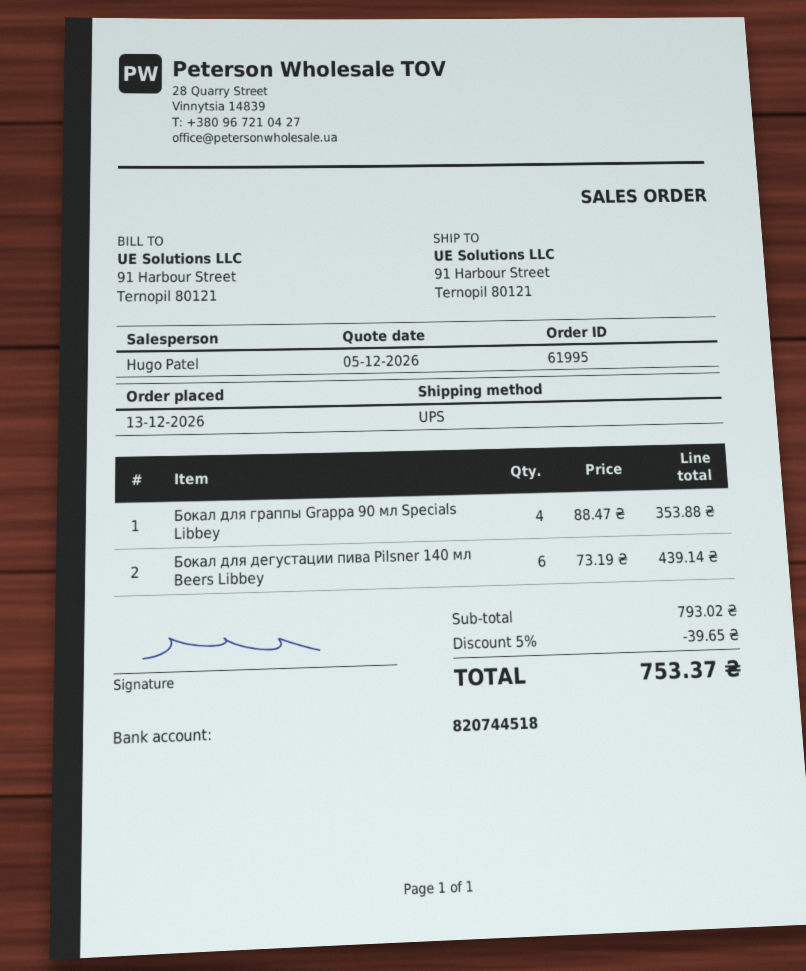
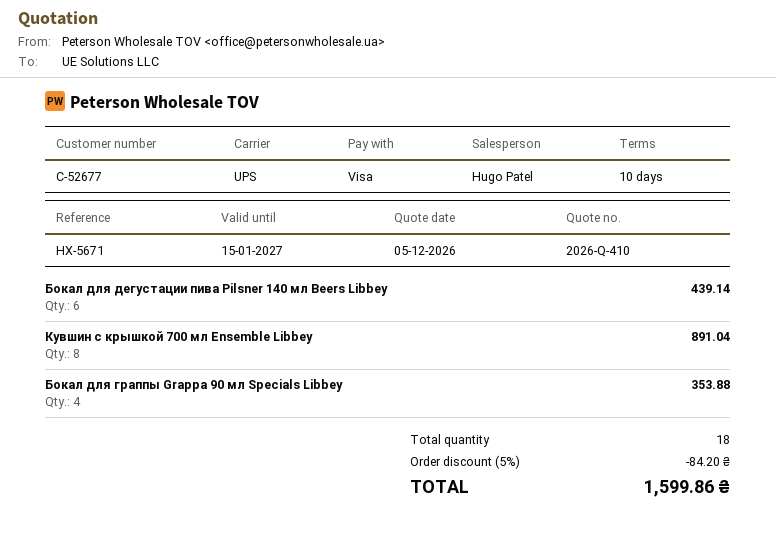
Кувшин с крышкой 700 мл Ensemble Libbey: none -> 8 for 891.04
discount: 5% = 39.65 -> 5% = 84.20
total: 753.37 -> 1599.86

